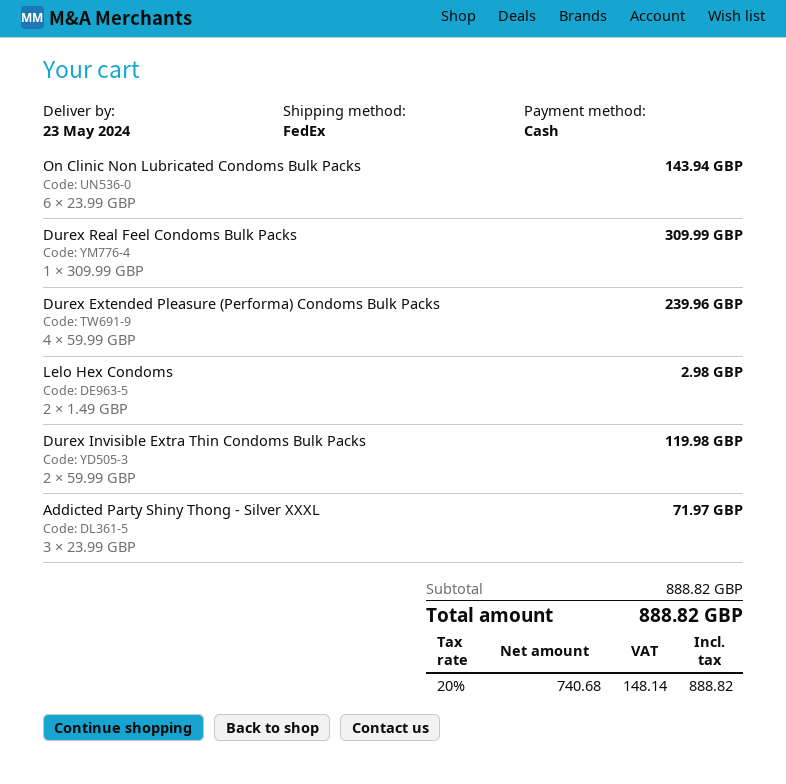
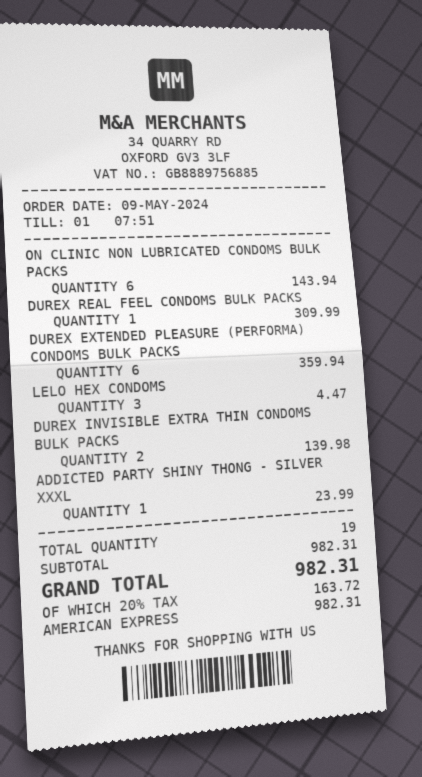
payment method: cash -> American Express
Durex Extended Pleasure (Performa) Condoms Bulk Packs: 4 for 239.96 -> 6 for 359.94
Lelo Hex Condoms: 2 for 2.98 -> 3 for 4.47
Durex Invisible Extra Thin Condoms Bulk Packs: 2 for 119.98 -> 2 for 139.98
Addicted Party Shiny Thong - Silver XXXL: 3 for 71.97 -> 1 for 23.99
subtotal: 888.82 -> 982.31
tax: 20% = 148.14 -> 20% = 163.72
total: 888.82 -> 982.31

